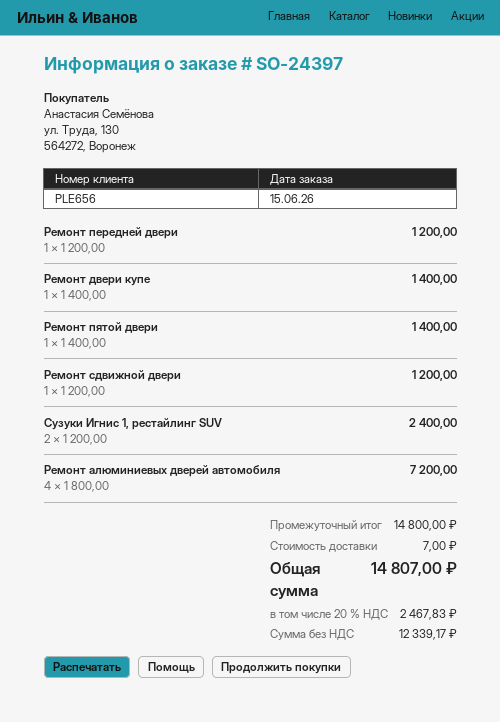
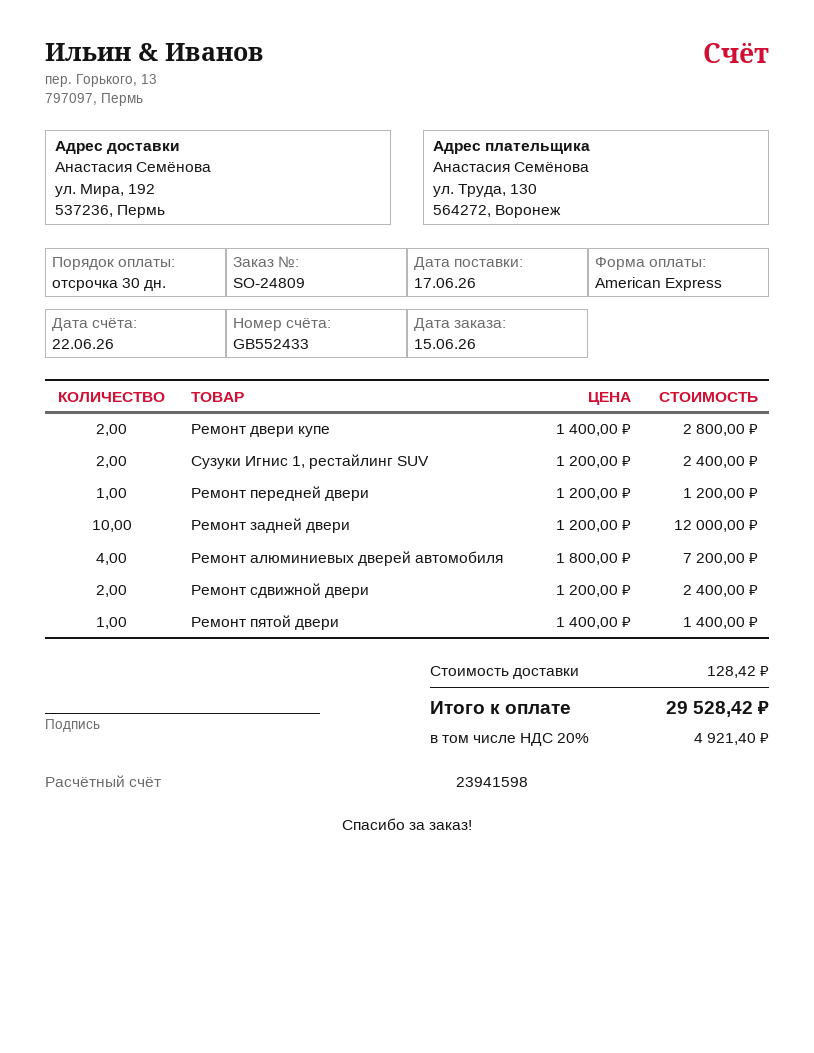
order number: SO-24397 -> SO-24809
Ремонт двери купе: 1 x 1400.00 = 1400.00 -> 2 x 1400.00 = 2800.00
Ремонт сдвижной двери: 1 x 1200.00 = 1200.00 -> 2 x 1200.00 = 2400.00
Ремонт задней двери: none -> 10 x 1200.00 = 12000.00
shipping: 7.00 -> 128.42
tax: 20% = 2467.83 -> 20% = 4921.40
total: 14807.00 -> 29528.42

